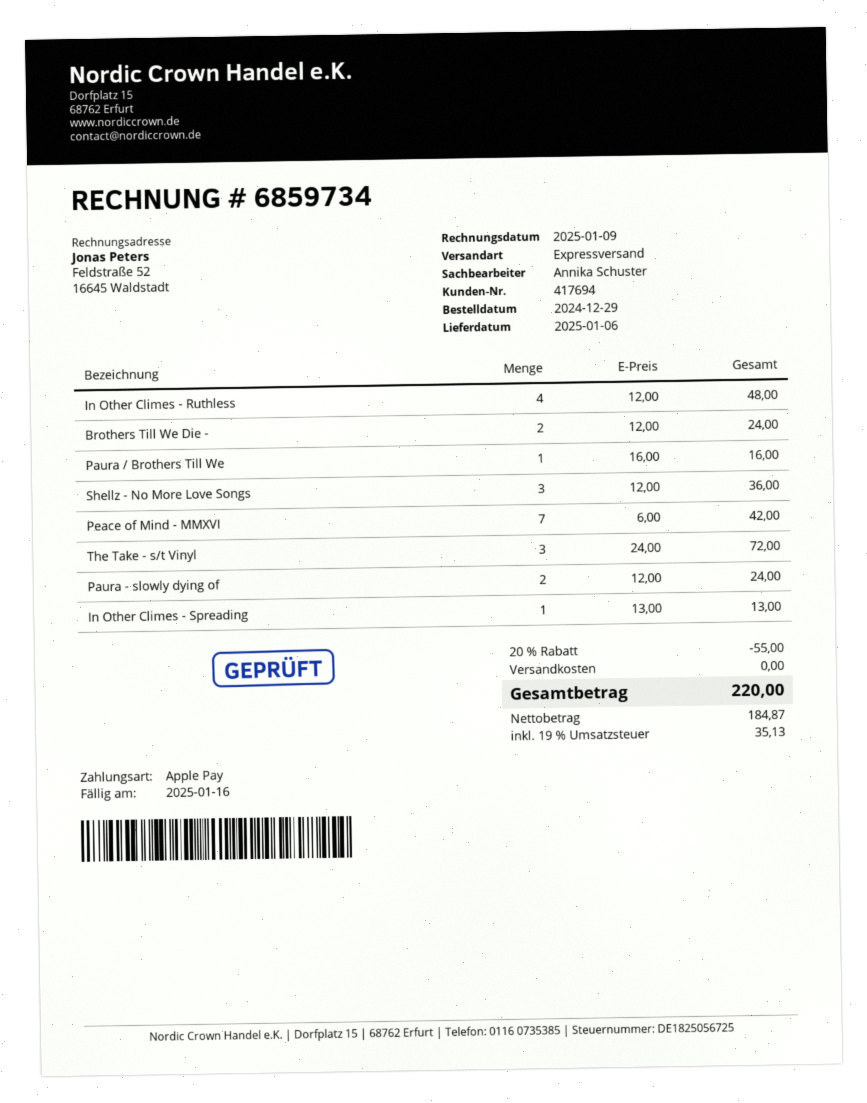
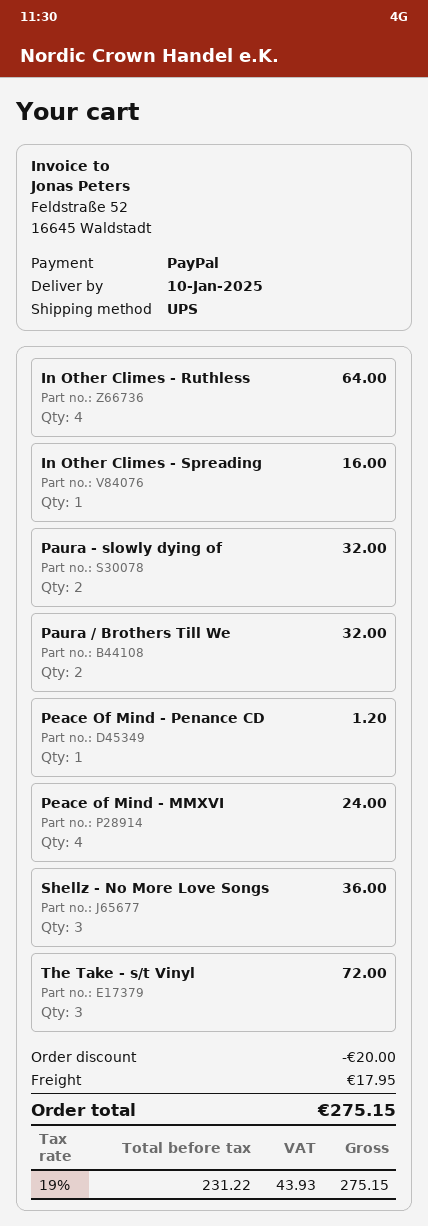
delivery date: 2025-01-06 -> 2025-01-10
payment method: Apple Pay -> PayPal
shipping method: express -> UPS
In Other Climes - Ruthless: 4 for 48.00 -> 4 for 64.00
Brothers Till We Die -: 2 for 24.00 -> none
Paura / Brothers Till We: 1 for 16.00 -> 2 for 32.00
Peace of Mind - MMXVI: 7 for 42.00 -> 4 for 24.00
Paura - slowly dying of: 2 for 24.00 -> 2 for 32.00
In Other Climes - Spreading: 1 for 13.00 -> 1 for 16.00
Peace Of Mind - Penance CD: none -> 1 for 1.20
discount: 55.00 -> 20.00
shipping: 0.00 -> 17.95
net: 184.87 -> 231.22
tax: 19% = 35.13 -> 19% = 43.93
total: 220.00 -> 275.15

